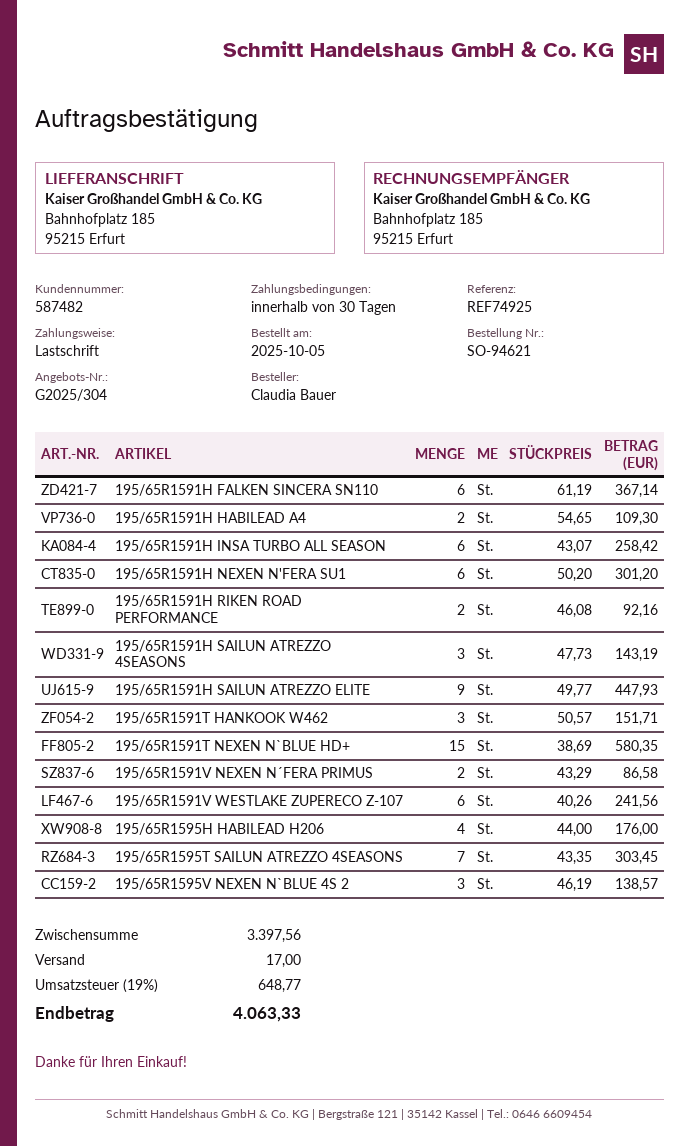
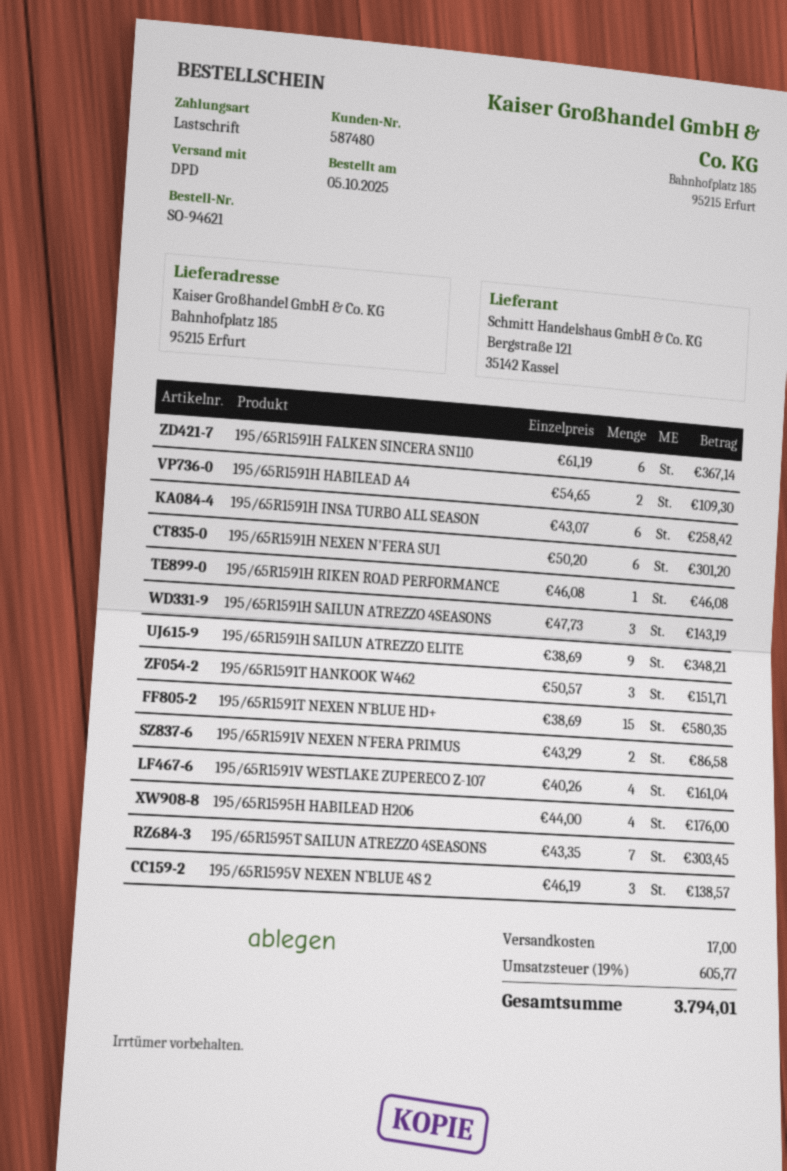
customer number: 587482 -> 587480
195/65R1591H RIKEN ROAD PERFORMANCE: 2 x 46.08 = 92.16 -> 1 x 46.08 = 46.08
195/65R1591H SAILUN ATREZZO ELITE: 9 x 49.77 = 447.93 -> 9 x 38.69 = 348.21
195/65R1591V WESTLAKE ZUPERECO Z-107: 6 x 40.26 = 241.56 -> 4 x 40.26 = 161.04
tax: 19% = 648.77 -> 19% = 605.77
total: 4063.33 -> 3794.01

